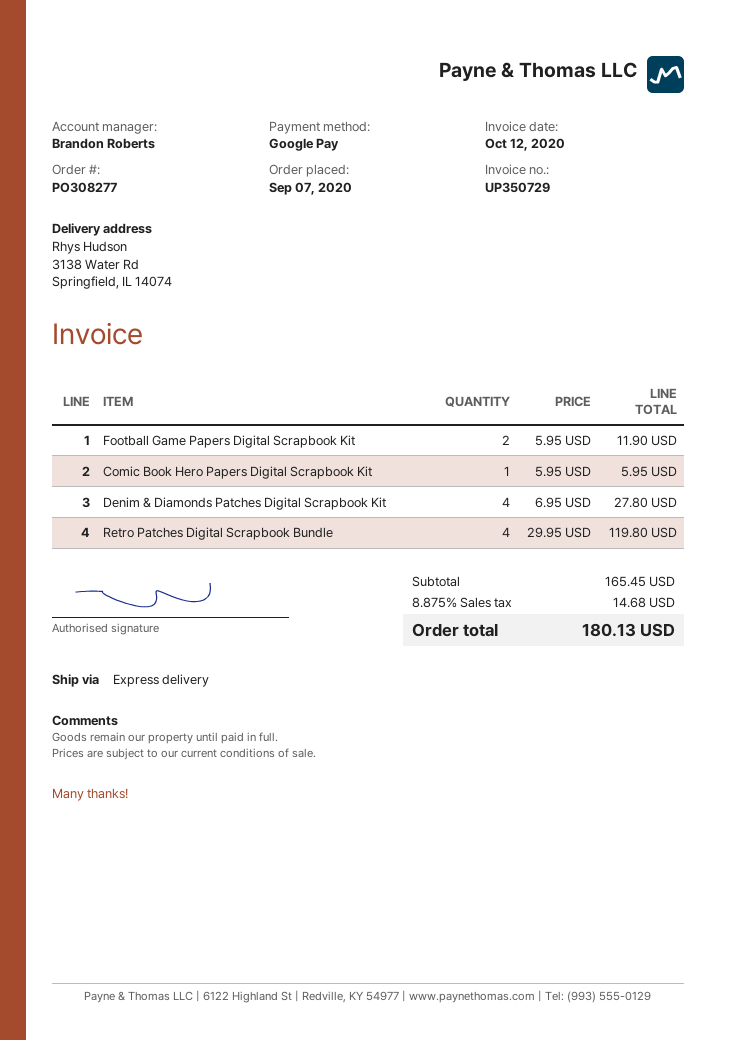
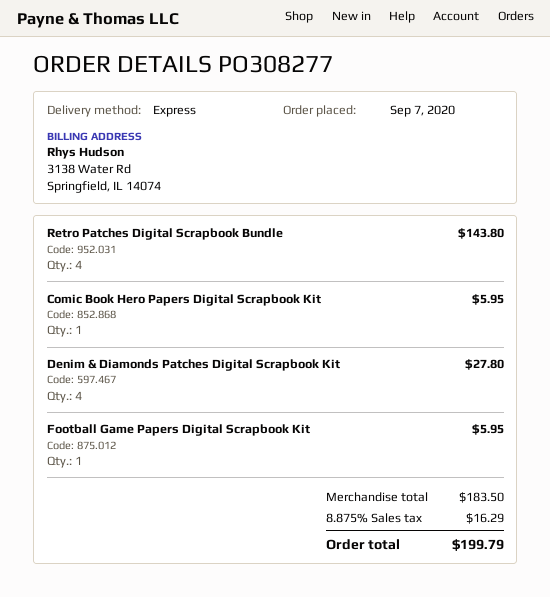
Football Game Papers Digital Scrapbook Kit: 2 for 11.90 -> 1 for 5.95
Retro Patches Digital Scrapbook Bundle: 4 for 119.80 -> 4 for 143.80
subtotal: 165.45 -> 183.50
tax: 8.875% = 14.68 -> 8.875% = 16.29
total: 180.13 -> 199.79

